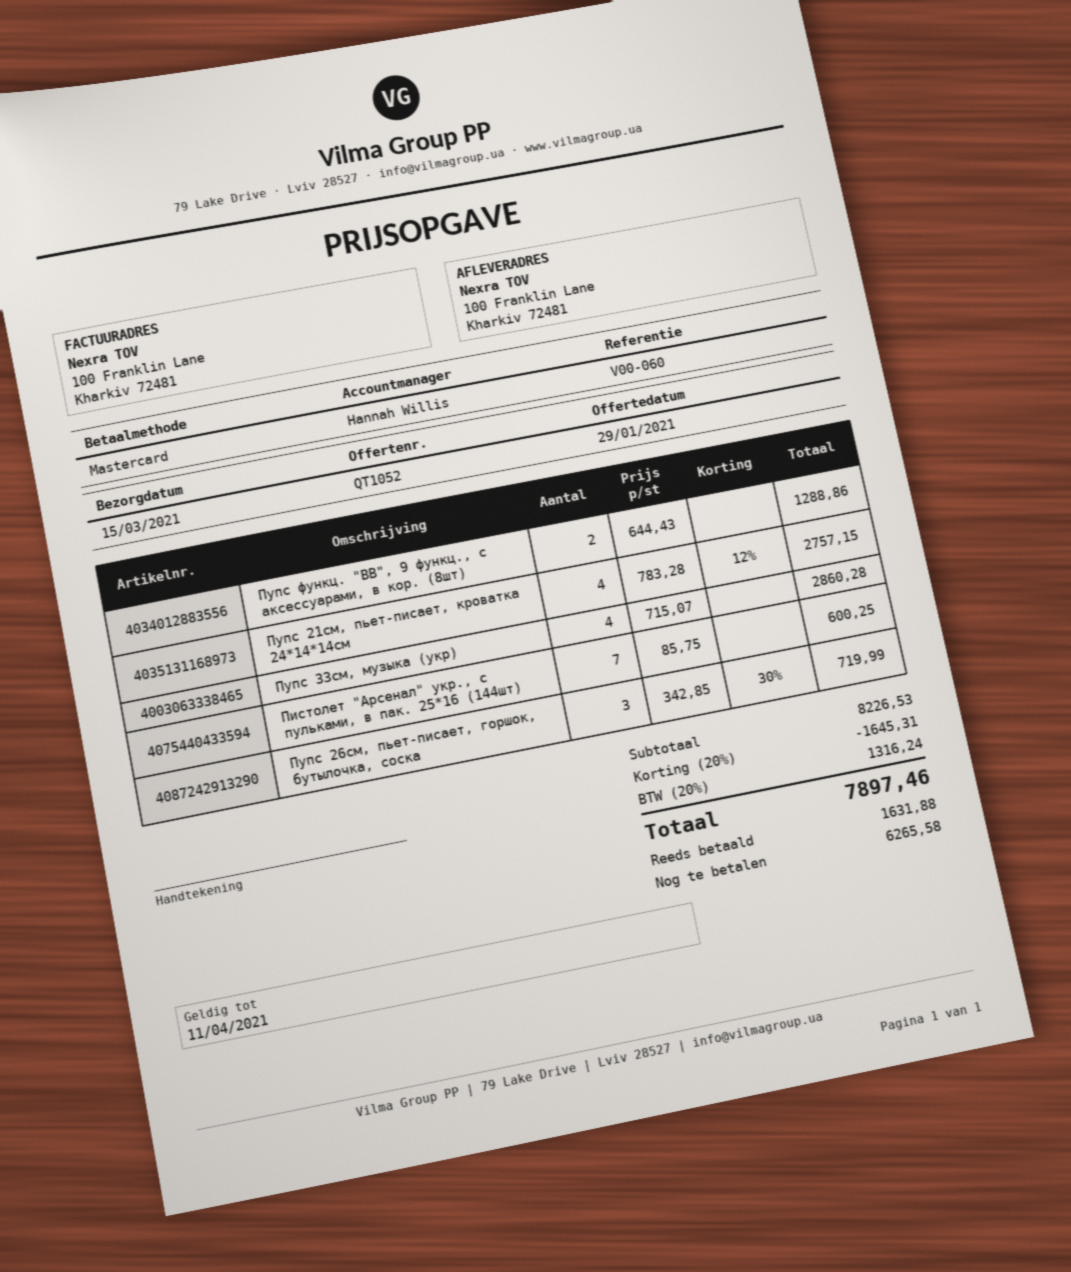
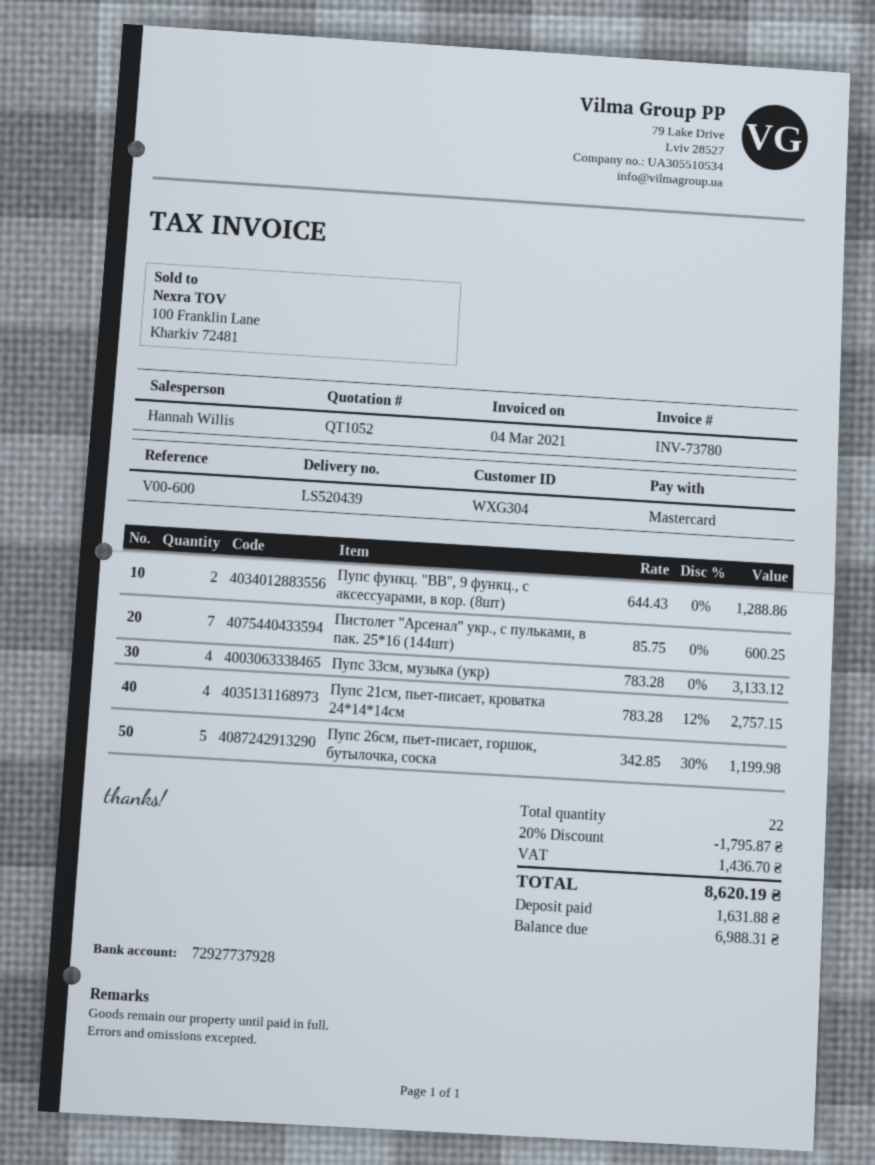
reference: V00-060 -> V00-600
Пупс 33см, музыка (укр): 4 x 715.07 = 2860.28 -> 4 x 783.28 = 3133.12
Пупс 26см, пьет-писает, горшок, бутылочка, соска: 3 x 342.85 - 30% = 719.99 -> 5 x 342.85 - 30% = 1199.98
discount: 20% = 1645.31 -> 20% = 1795.87
tax: 1316.24 -> 1436.70
total: 7897.46 -> 8620.19
balance: 6265.58 -> 6988.31

